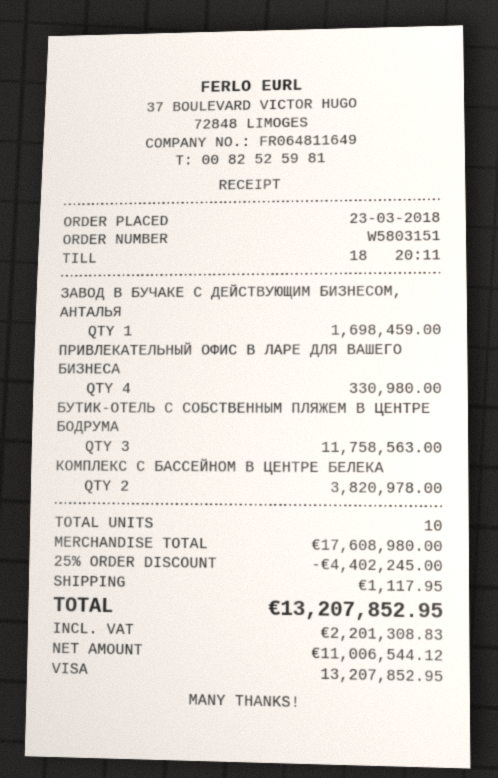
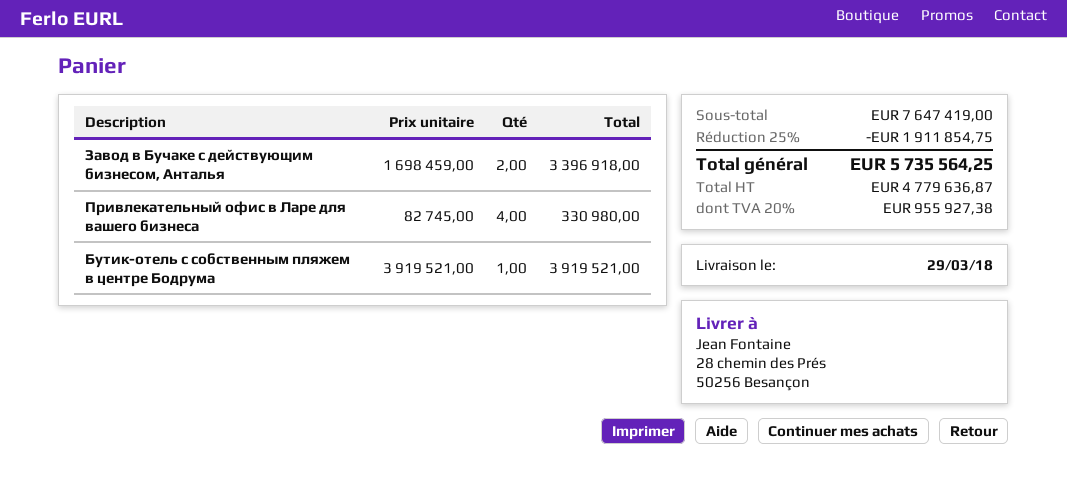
ЗАВОД В БУЧАКЕ С ДЕЙСТВУЮЩИМ БИЗНЕСОМ, АНТАЛЬЯ: 1 for 1698459.00 -> 2 for 3396918.00
БУТИК-ОТЕЛЬ С СОБСТВЕННЫМ ПЛЯЖЕМ В ЦЕНТРЕ БОДРУМА: 3 for 11758563.00 -> 1 for 3919521.00
КОМПЛЕКС С БАССЕЙНОМ В ЦЕНТРЕ БЕЛЕКА: 2 for 3820978.00 -> none
subtotal: 17608980.00 -> 7647419.00
discount: 25% = 4402245.00 -> 25% = 1911854.75
shipping: 1117.95 -> none
net: 11006544.12 -> 4779636.87
tax: 2201308.83 -> 955927.38
total: 13207852.95 -> 5735564.25

